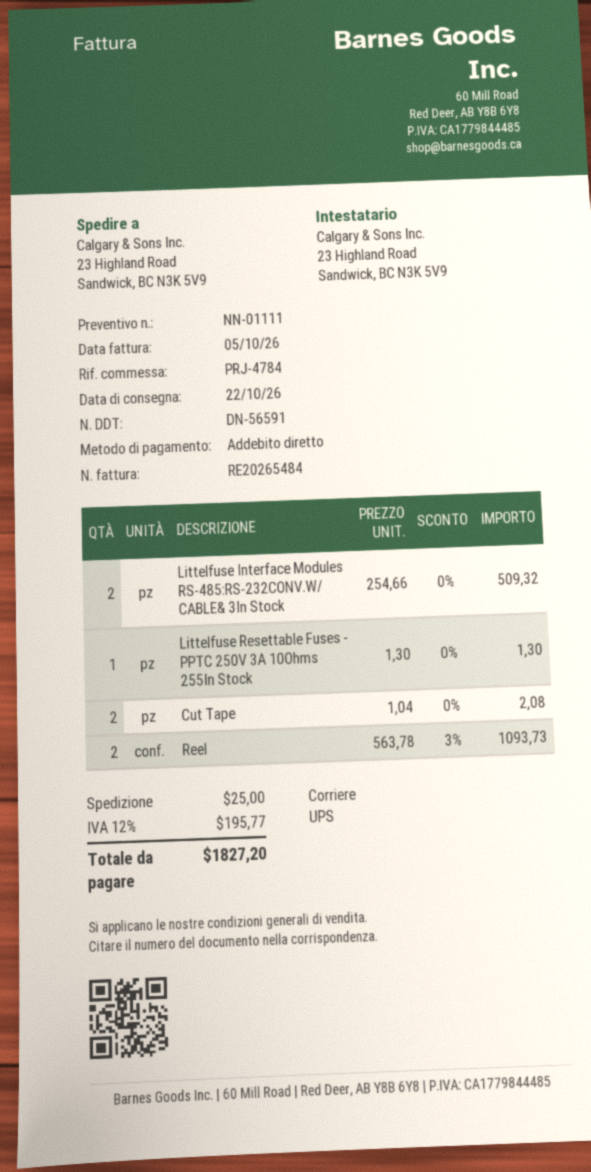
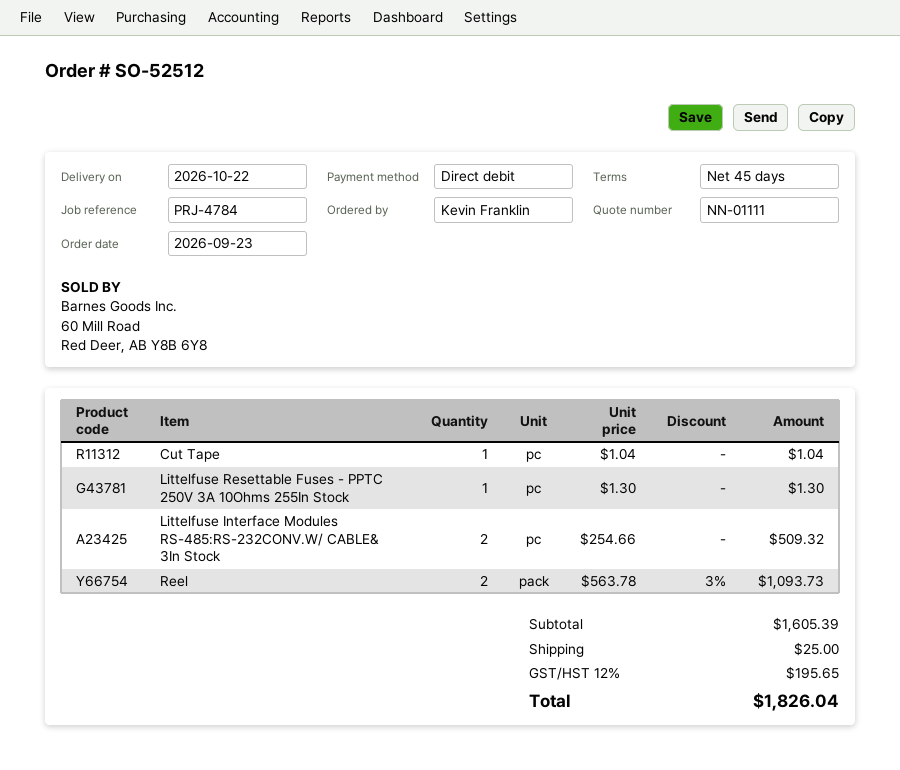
Cut Tape: 2 x 1.04 = 2.08 -> 1 x 1.04 = 1.04
tax: 12% = 195.77 -> 12% = 195.65
total: 1827.20 -> 1826.04

